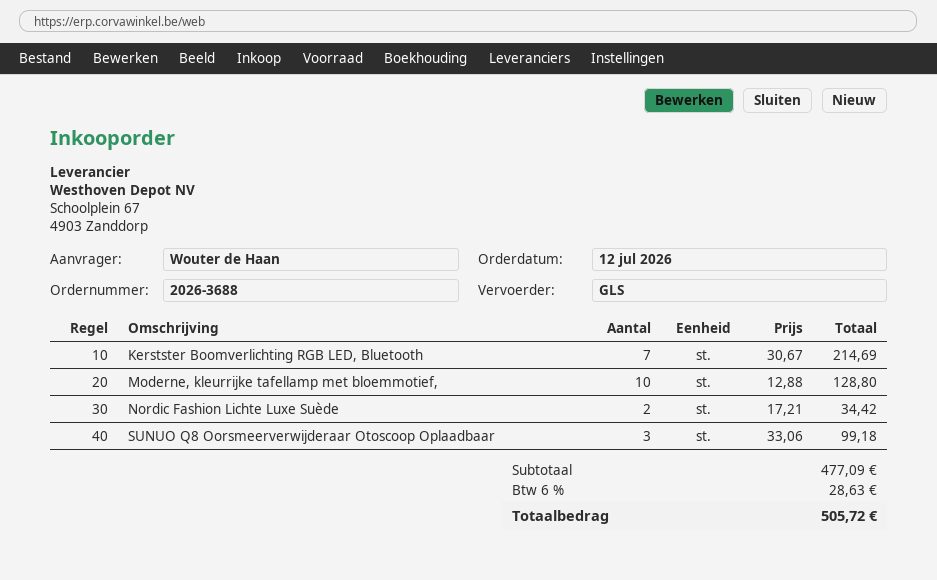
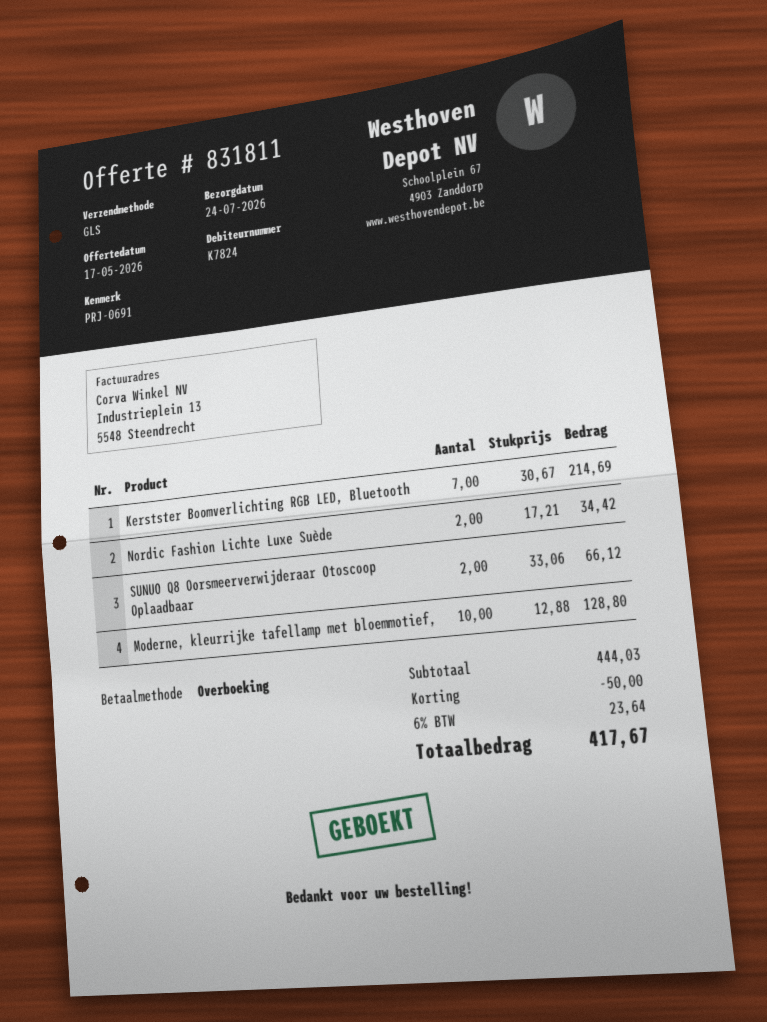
SUNUO Q8 Oorsmeerverwijderaar Otoscoop Oplaadbaar: 3 x 33.06 = 99.18 -> 2 x 33.06 = 66.12
subtotal: 477.09 -> 444.03
discount: none -> 50.00
tax: 6% = 28.63 -> 6% = 23.64
total: 505.72 -> 417.67

